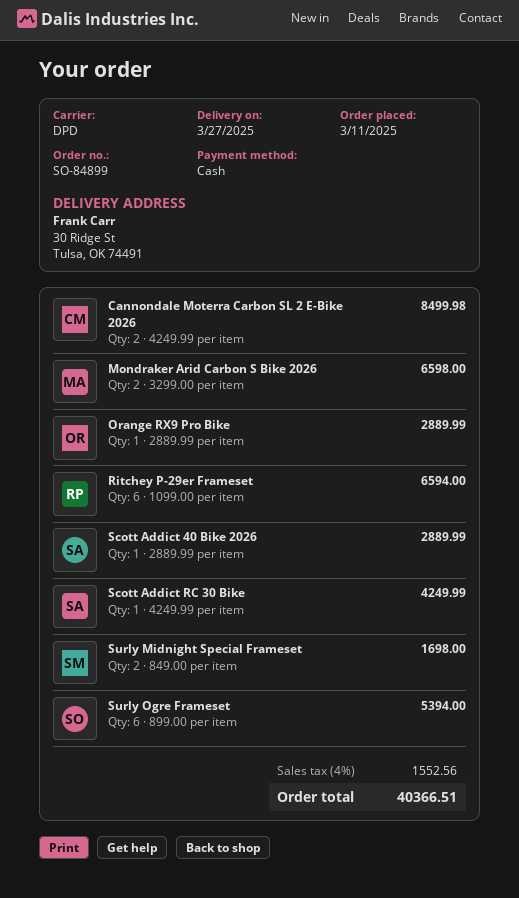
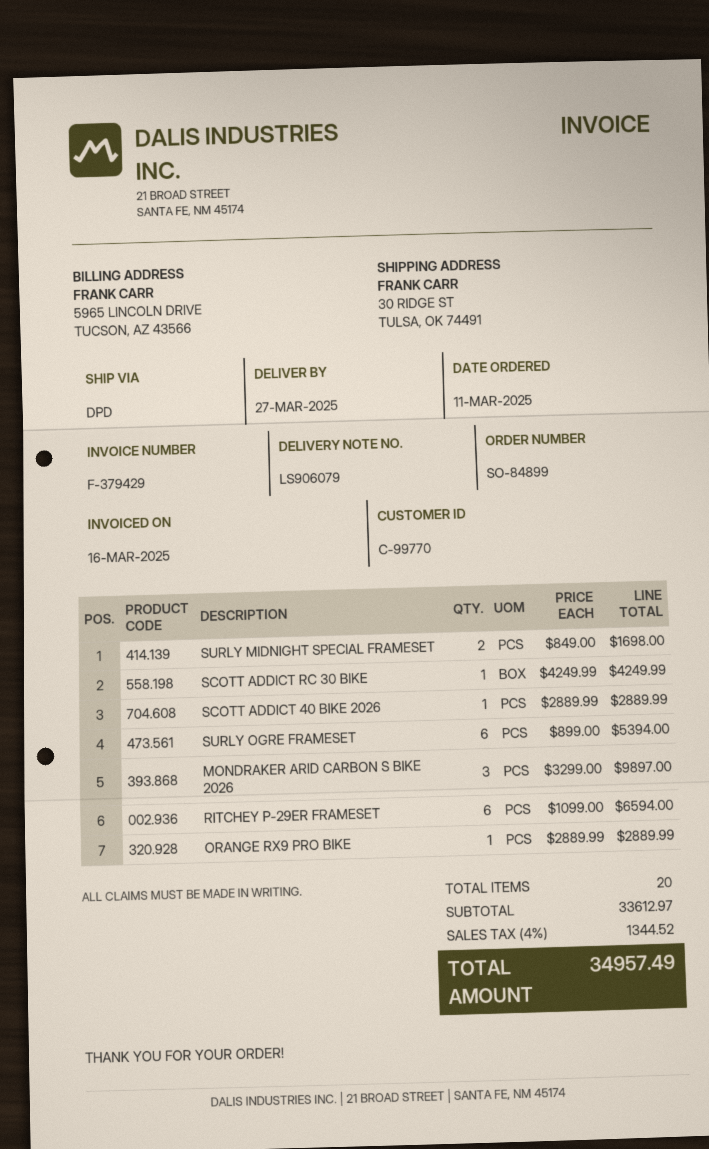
Cannondale Moterra Carbon SL 2 E-Bike 2026: 2 x 4249.99 = 8499.98 -> none
Mondraker Arid Carbon S Bike 2026: 2 x 3299.00 = 6598.00 -> 3 x 3299.00 = 9897.00
tax: 4% = 1552.56 -> 4% = 1344.52
total: 40366.51 -> 34957.49

